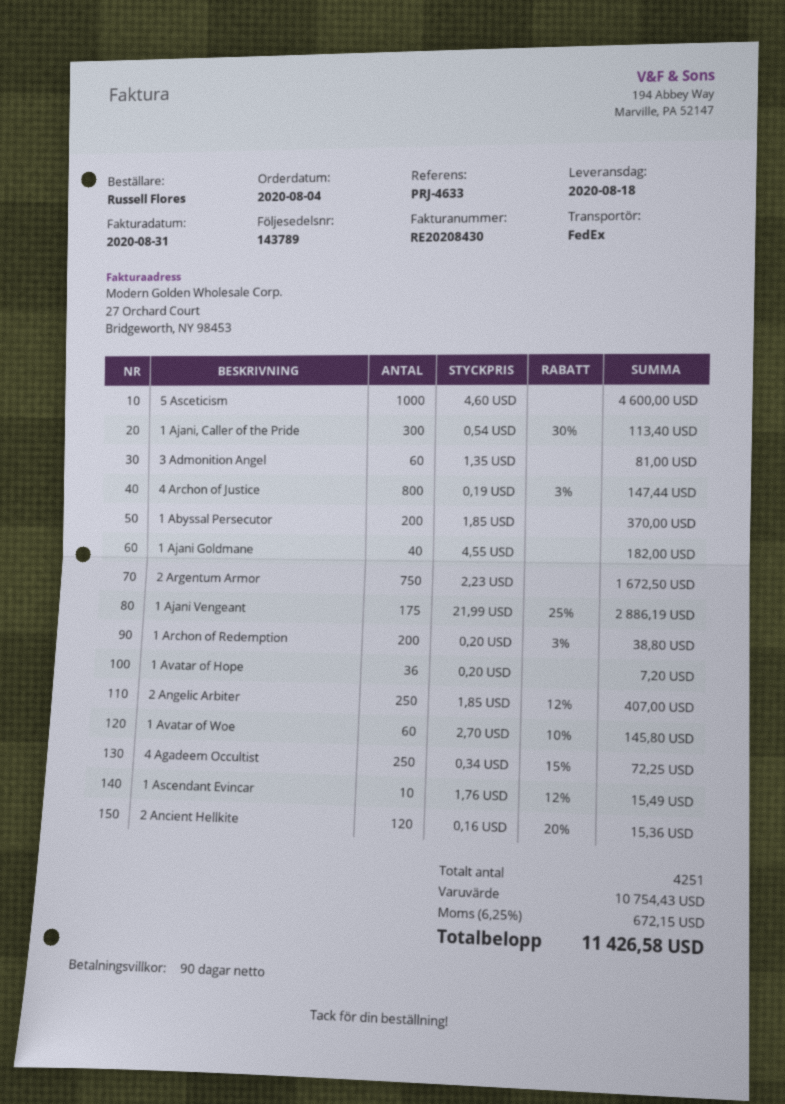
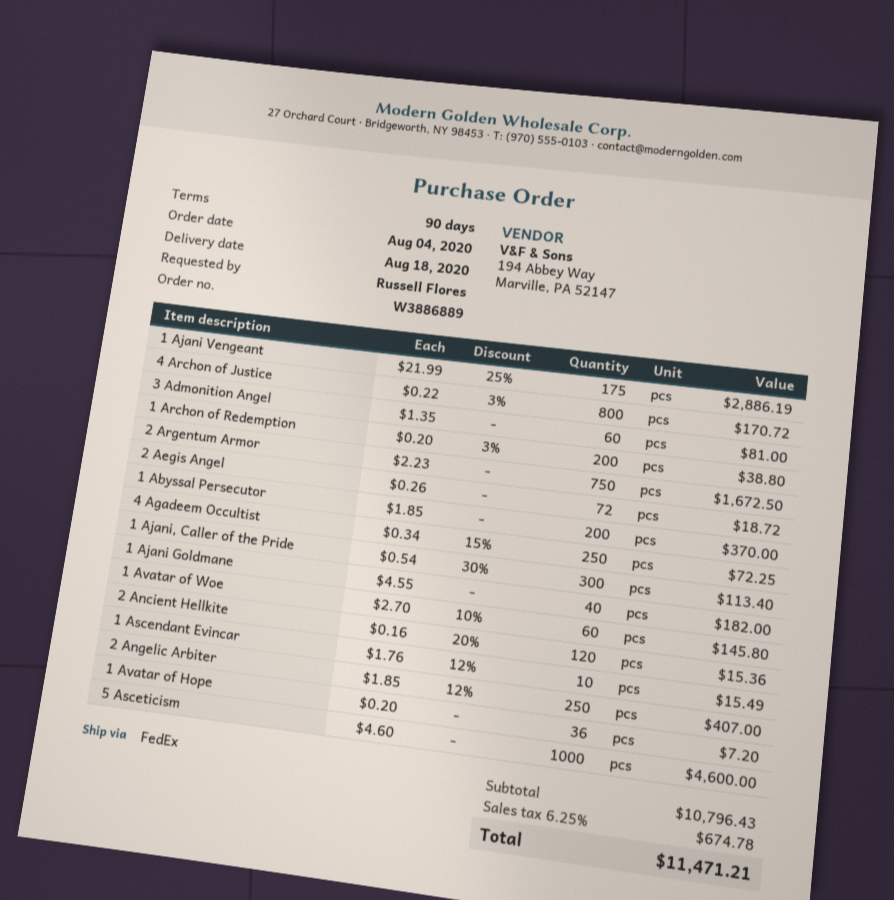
4 Archon of Justice: 800 x 0.19 - 3% = 147.44 -> 800 x 0.22 - 3% = 170.72
2 Aegis Angel: none -> 72 x 0.26 = 18.72
subtotal: 10754.43 -> 10796.43
tax: 6.25% = 672.15 -> 6.25% = 674.78
total: 11426.58 -> 11471.21

